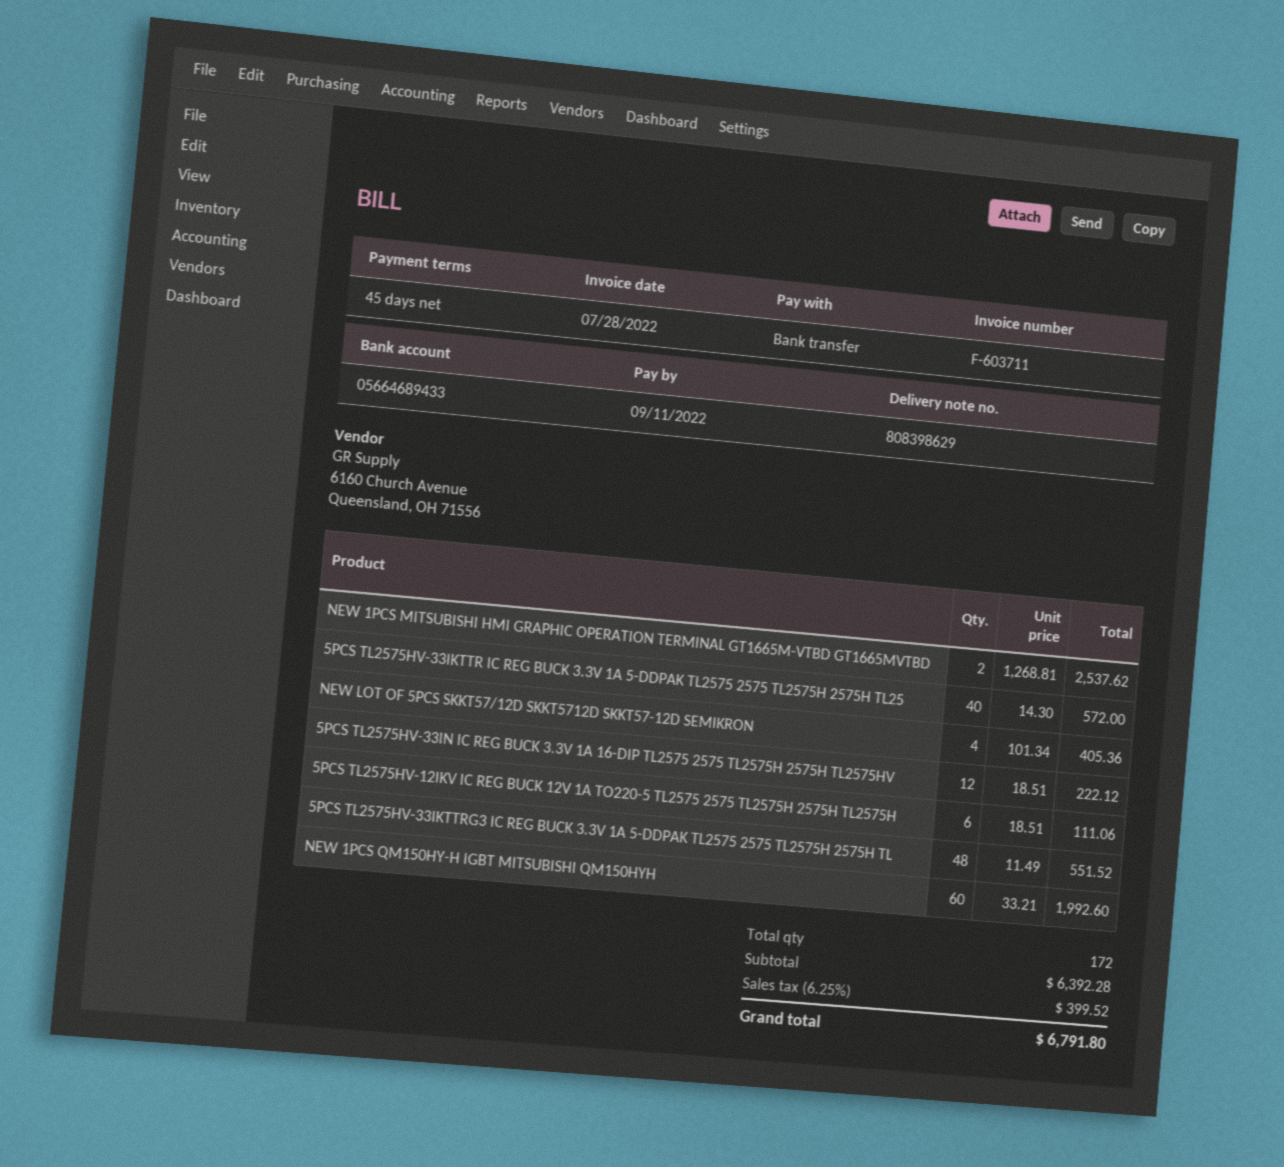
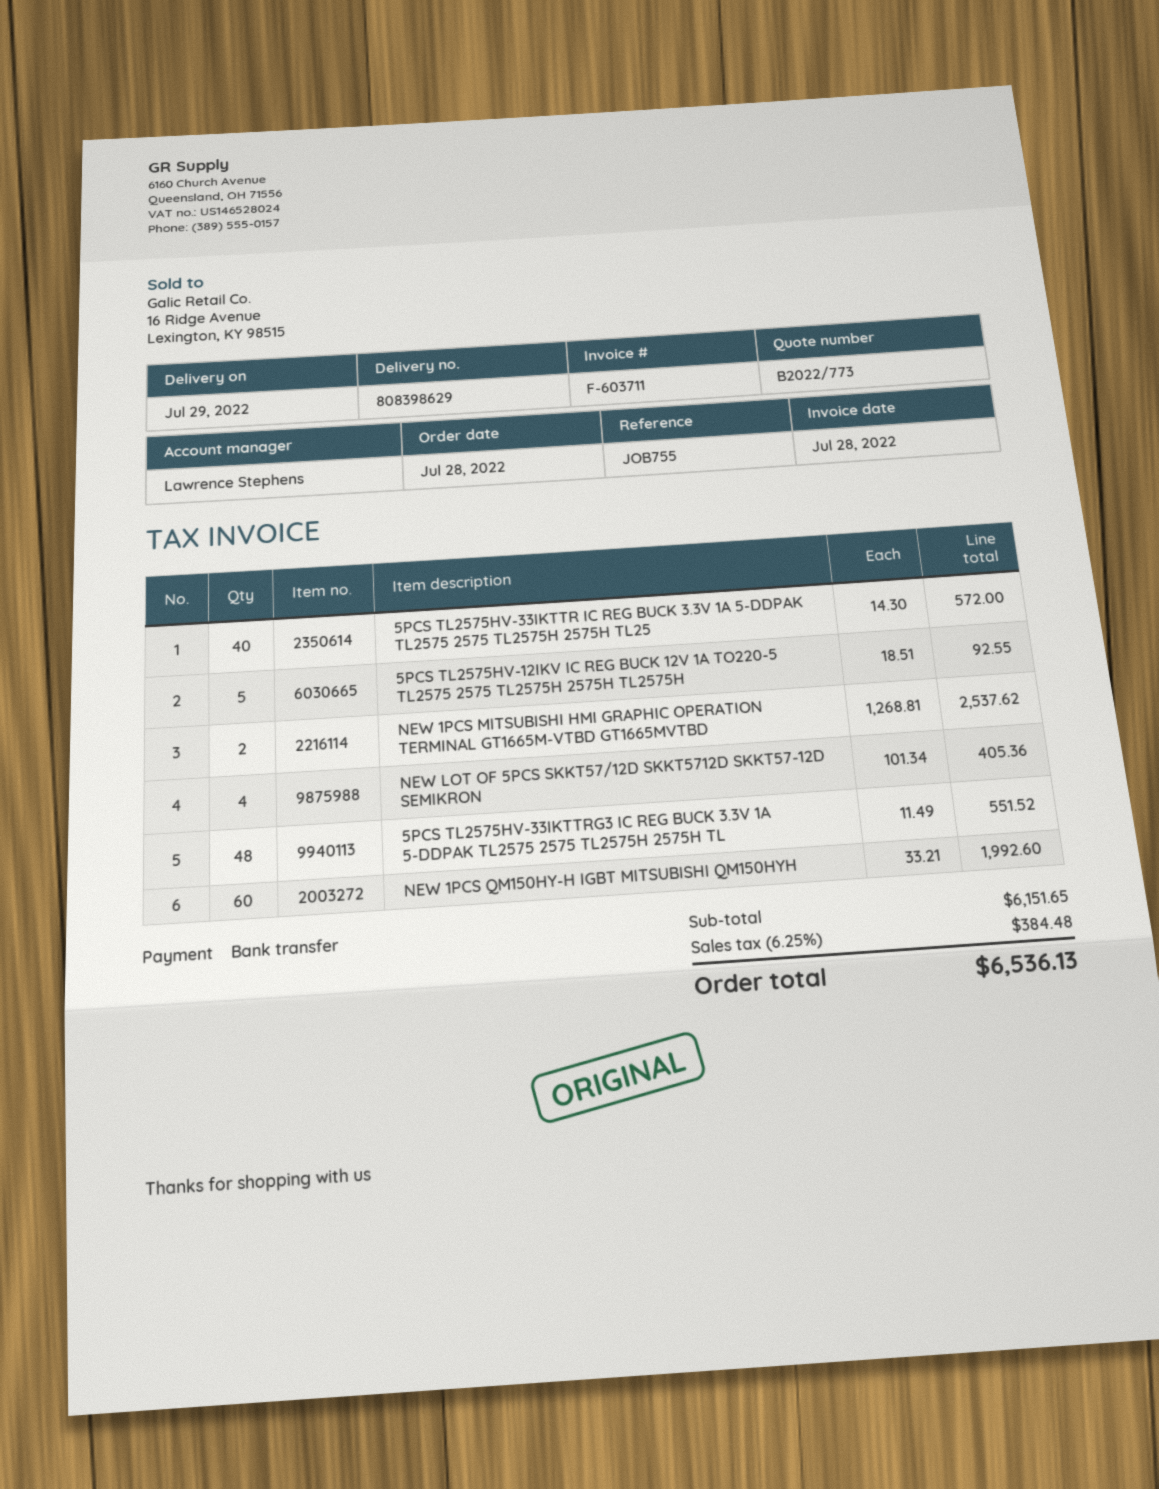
5PCS TL2575HV-33IN IC REG BUCK 3.3V 1A 16-DIP TL2575 2575 TL2575H 2575H TL2575HV: 12 x 18.51 = 222.12 -> none
5PCS TL2575HV-12IKV IC REG BUCK 12V 1A TO220-5 TL2575 2575 TL2575H 2575H TL2575H: 6 x 18.51 = 111.06 -> 5 x 18.51 = 92.55
subtotal: 6392.28 -> 6151.65
tax: 6.25% = 399.52 -> 6.25% = 384.48
total: 6791.80 -> 6536.13

